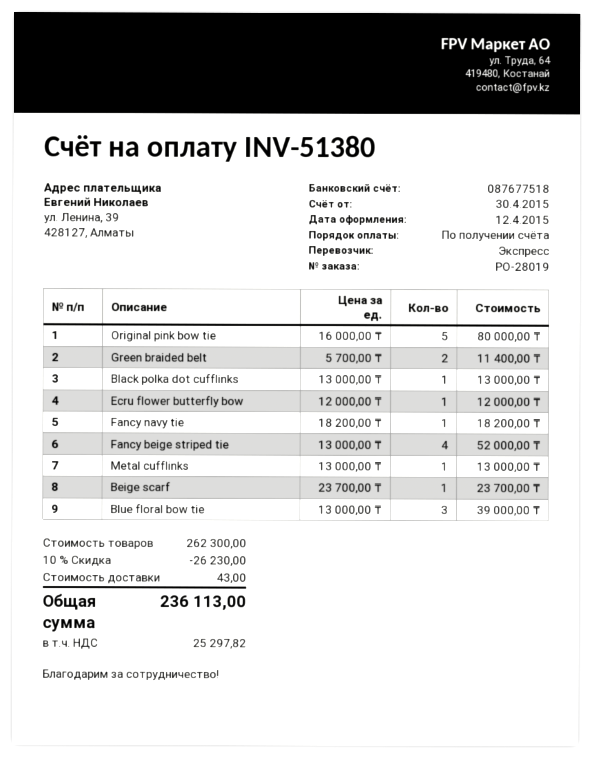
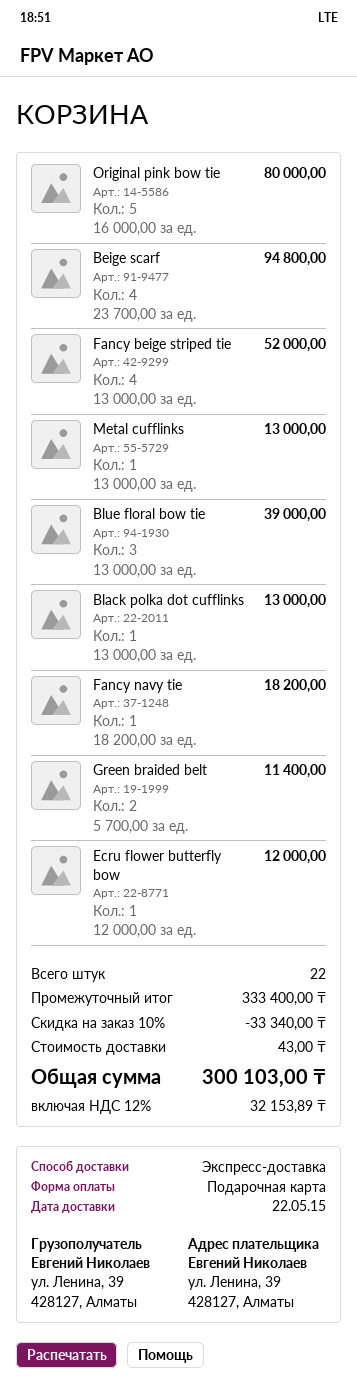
Beige scarf: 1 x 23700.00 = 23700.00 -> 4 x 23700.00 = 94800.00
subtotal: 262300.00 -> 333400.00
discount: 10% = 26230.00 -> 10% = 33340.00
tax: 25297.82 -> 32153.89
total: 236113.00 -> 300103.00

